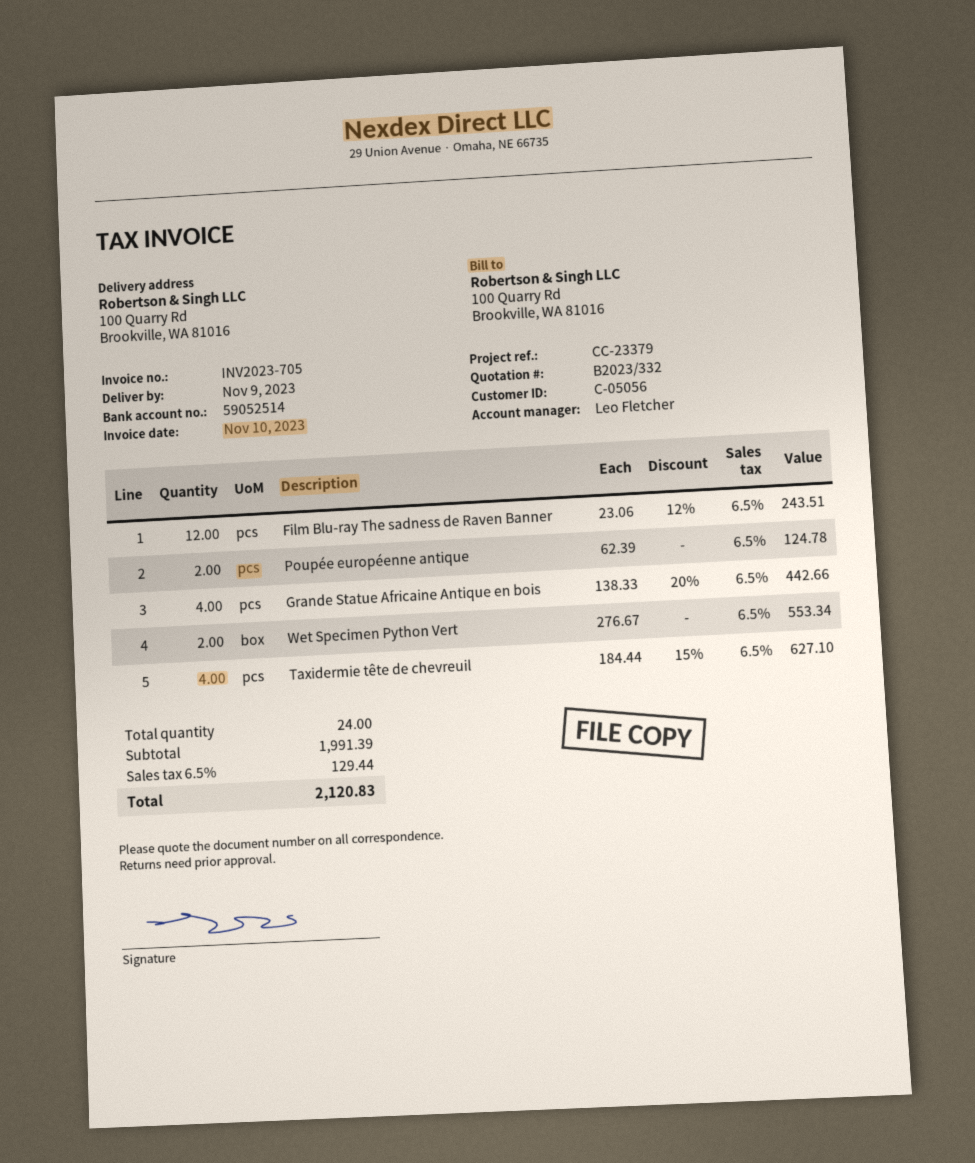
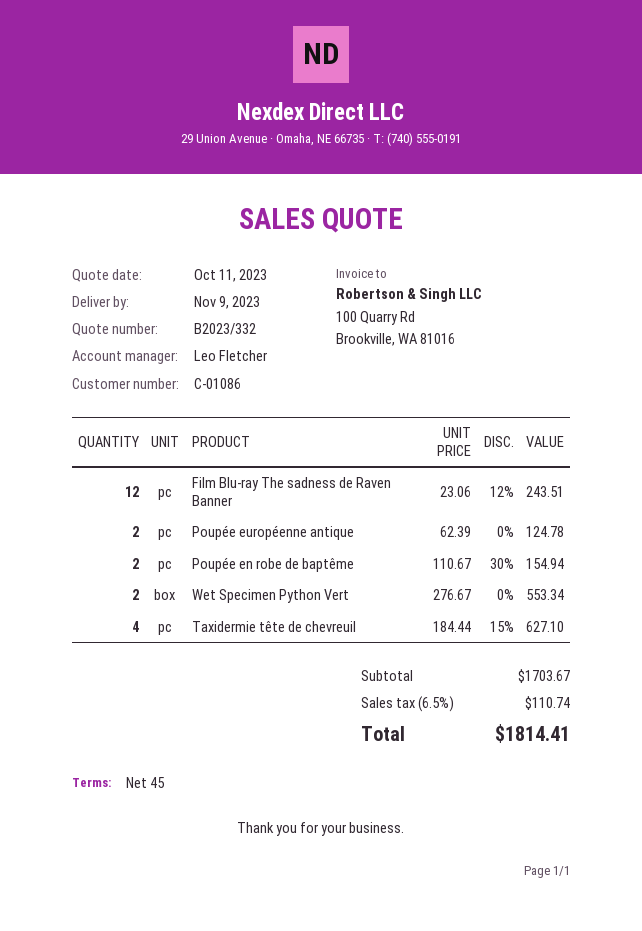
customer number: C-05056 -> C-01086
Grande Statue Africaine Antique en bois: 4 x 138.33 - 20% = 442.66 -> none
Poupée en robe de baptême: none -> 2 x 110.67 - 30% = 154.94
subtotal: 1991.39 -> 1703.67
tax: 6.5% = 129.44 -> 6.5% = 110.74
total: 2120.83 -> 1814.41

